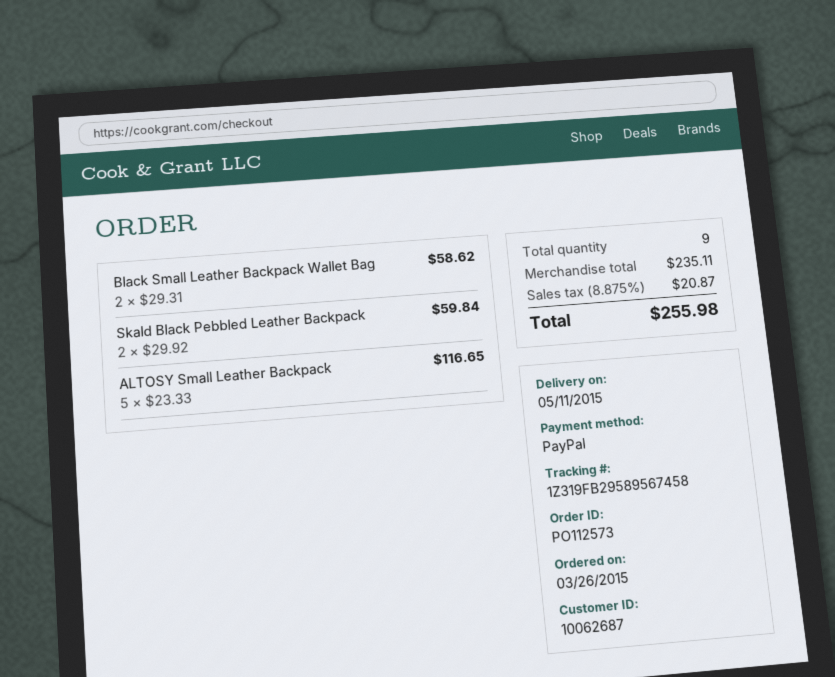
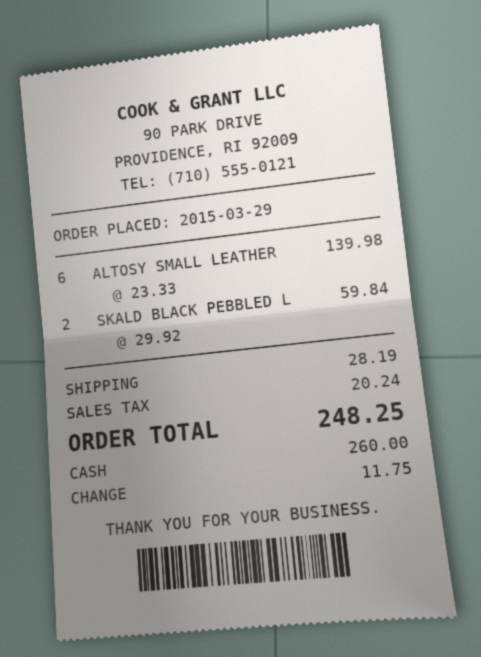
order date: 2015-03-26 -> 2015-03-29
payment method: PayPal -> cash
Black Small Leather Backpack Wallet Bag: 2 x 29.31 = 58.62 -> none
ALTOSY Small Leather Backpack: 5 x 23.33 = 116.65 -> 6 x 23.33 = 139.98
shipping: none -> 28.19
tax: 20.87 -> 20.24
total: 255.98 -> 248.25

